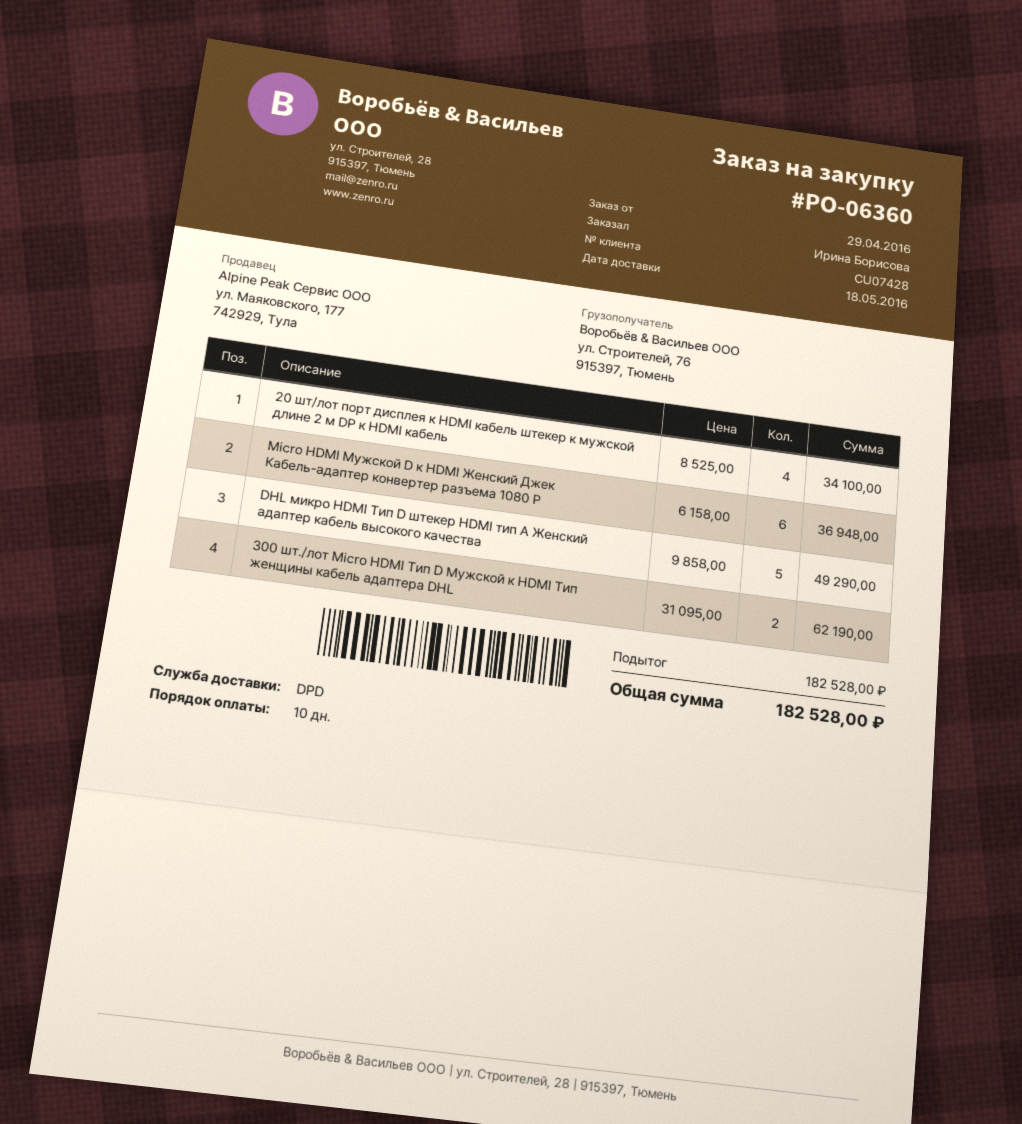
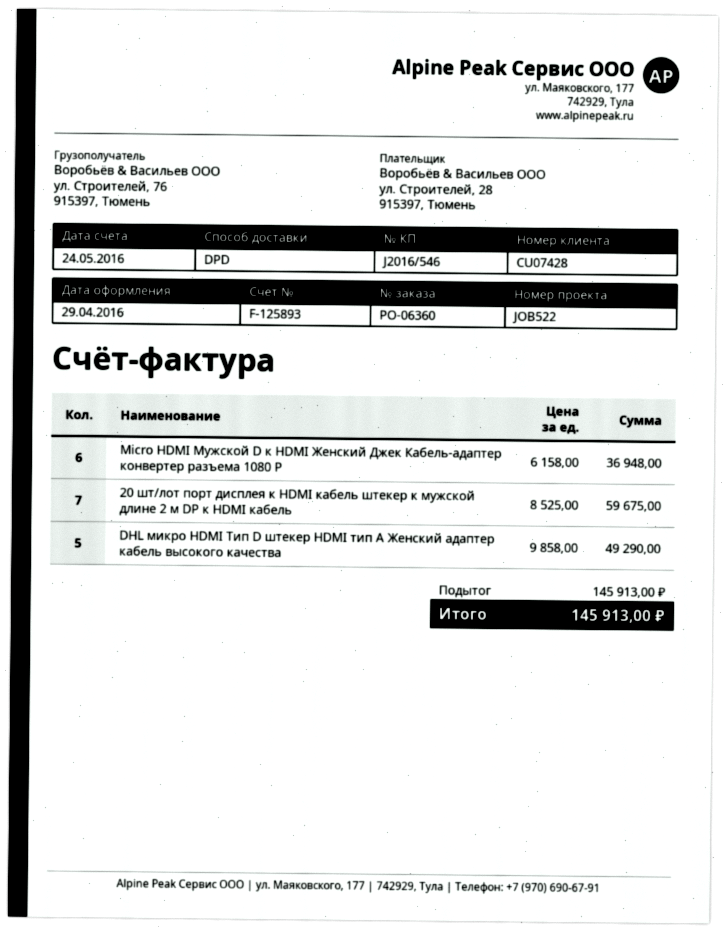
20 шт/лот порт дисплея к HDMI кабель штекер к мужской длине 2 м DP к HDMI кабель: 4 x 8525.00 = 34100.00 -> 7 x 8525.00 = 59675.00
300 шт./лот Micro HDMI Тип D Мужской к HDMI Тип женщины кабель адаптера DHL: 2 x 31095.00 = 62190.00 -> none
subtotal: 182528.00 -> 145913.00
total: 182528.00 -> 145913.00

